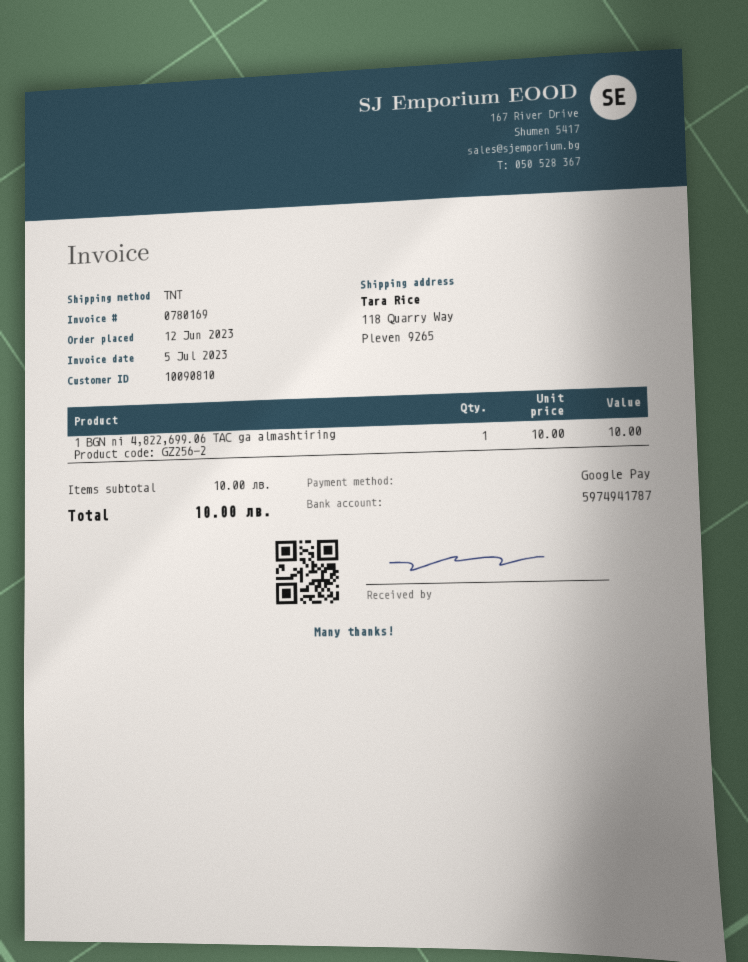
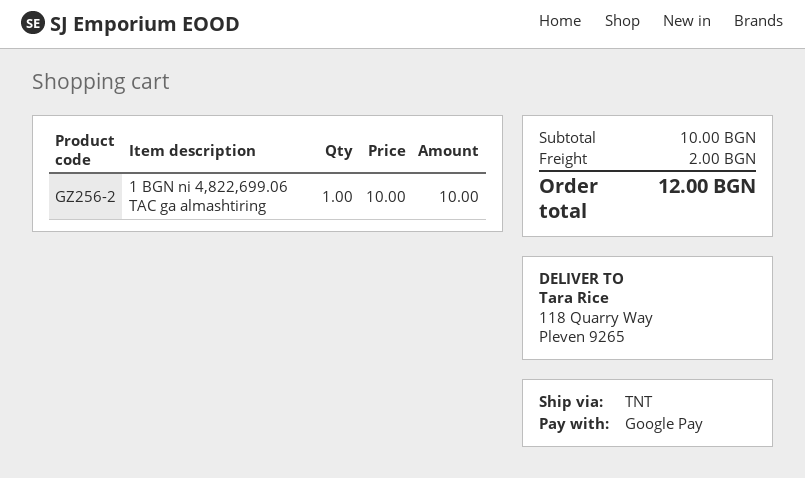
shipping: none -> 2.00
total: 10.00 -> 12.00

